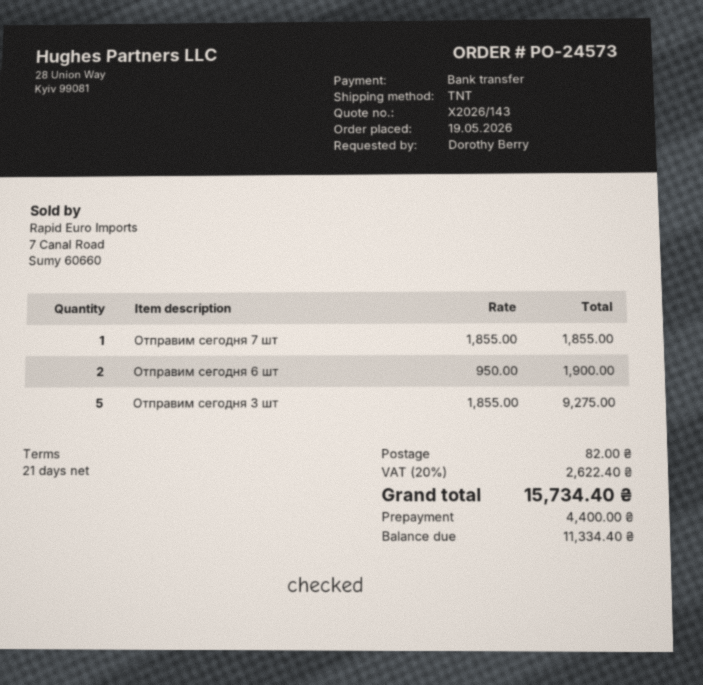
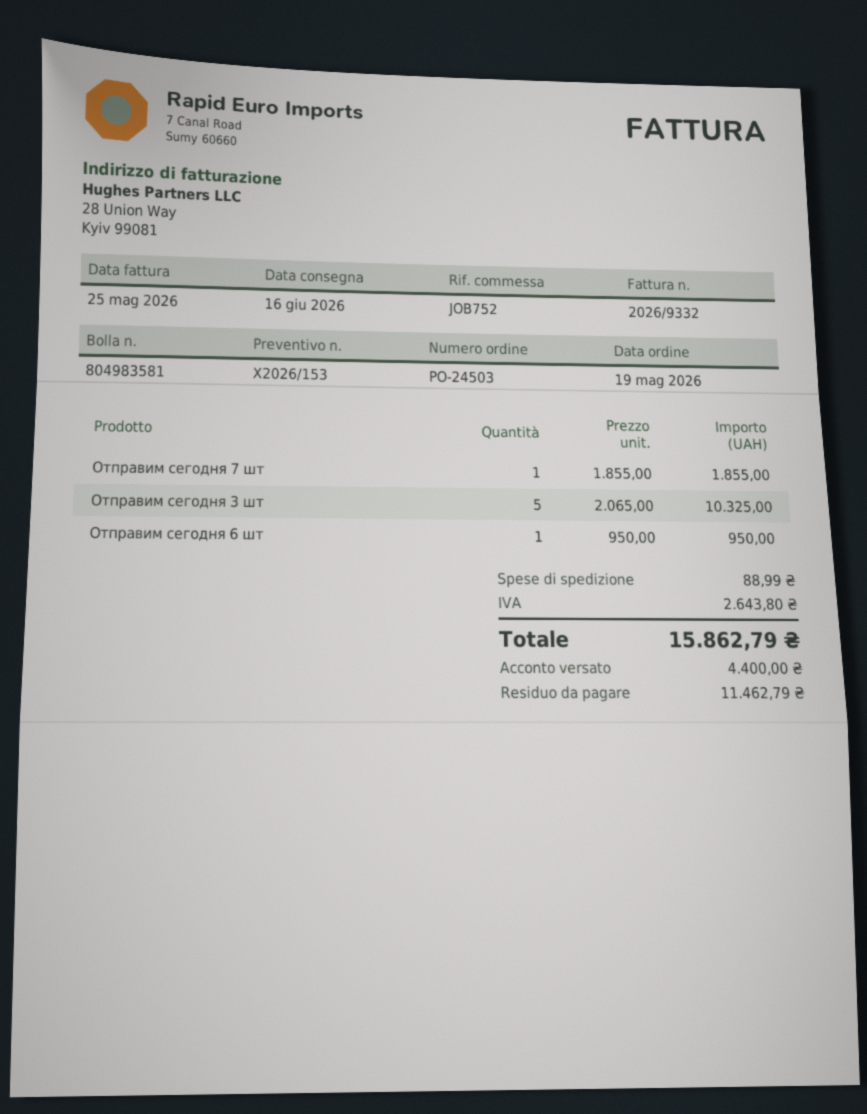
quote number: X2026/143 -> X2026/153
order number: PO-24573 -> PO-24503
Отправим сегодня 6 шт: 2 x 950.00 = 1900.00 -> 1 x 950.00 = 950.00
Отправим сегодня 3 шт: 5 x 1855.00 = 9275.00 -> 5 x 2065.00 = 10325.00
shipping: 82.00 -> 88.99
tax: 2622.40 -> 2643.80
total: 15734.40 -> 15862.79
balance: 11334.40 -> 11462.79

